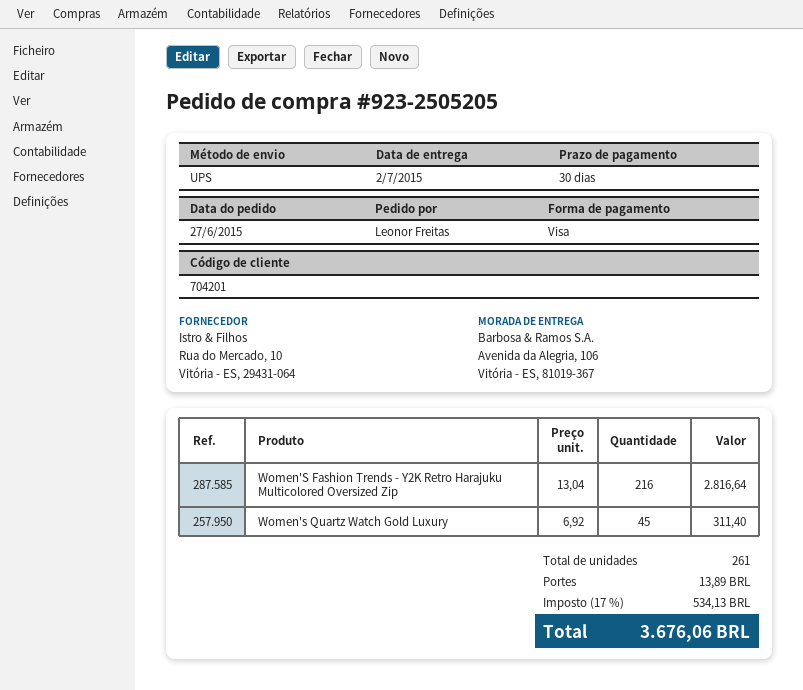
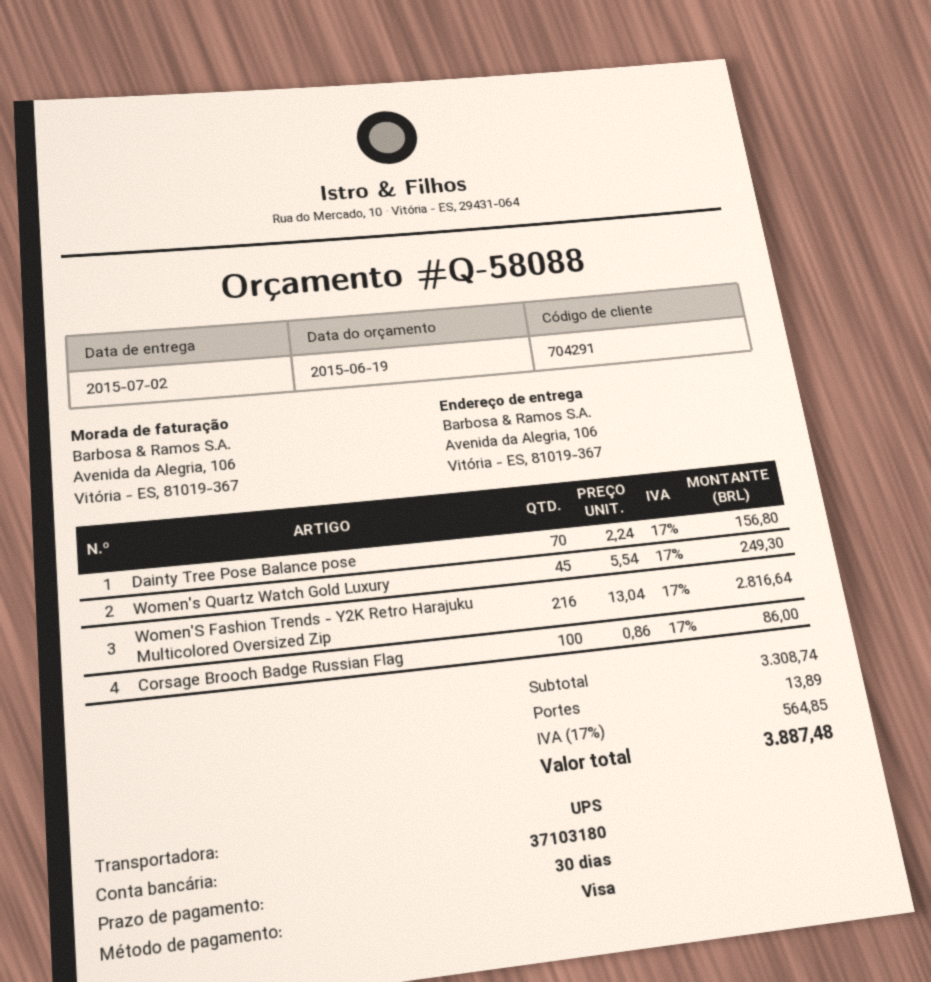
customer number: 704201 -> 704291
Women's Quartz Watch Gold Luxury: 45 x 6.92 = 311.40 -> 45 x 5.54 = 249.30
Dainty Tree Pose Balance pose: none -> 70 x 2.24 = 156.80
Corsage Brooch Badge Russian Flag: none -> 100 x 0.86 = 86.00
tax: 17% = 534.13 -> 17% = 564.85
total: 3676.06 -> 3887.48

